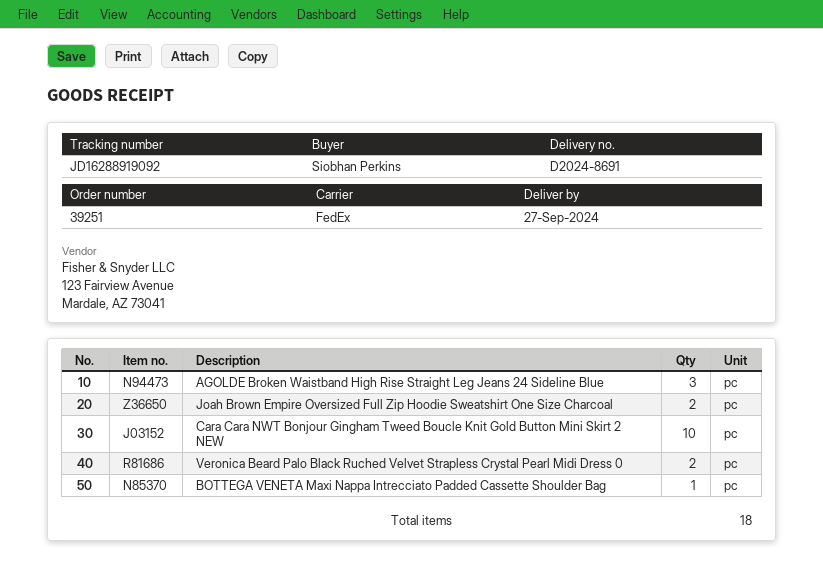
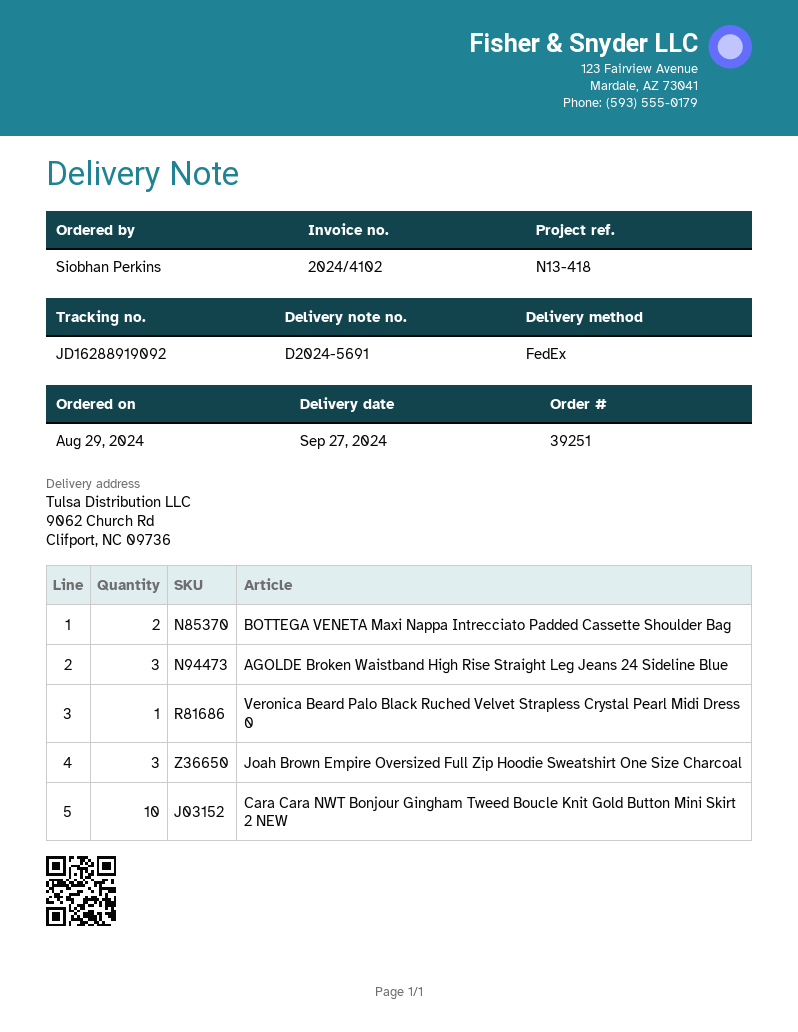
delivery note number: D2024-8691 -> D2024-5691
Joah Brown Empire Oversized Full Zip Hoodie Sweatshirt One Size Charcoal: 2 -> 3
Veronica Beard Palo Black Ruched Velvet Strapless Crystal Pearl Midi Dress 0: 2 -> 1
BOTTEGA VENETA Maxi Nappa Intrecciato Padded Cassette Shoulder Bag: 1 -> 2

